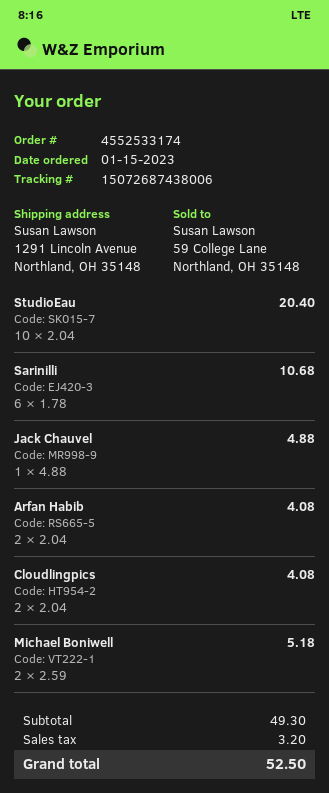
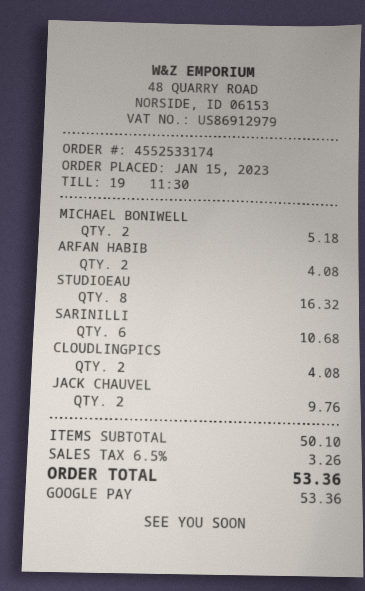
StudioEau: 10 for 20.40 -> 8 for 16.32
Jack Chauvel: 1 for 4.88 -> 2 for 9.76
subtotal: 49.30 -> 50.10
tax: 3.20 -> 3.26
total: 52.50 -> 53.36

